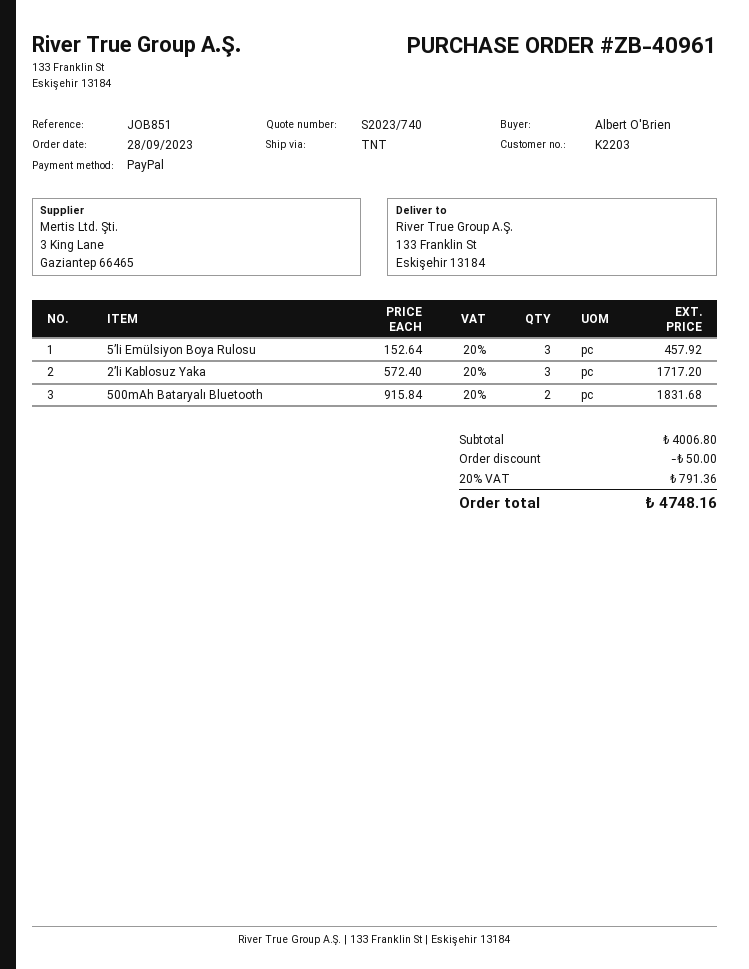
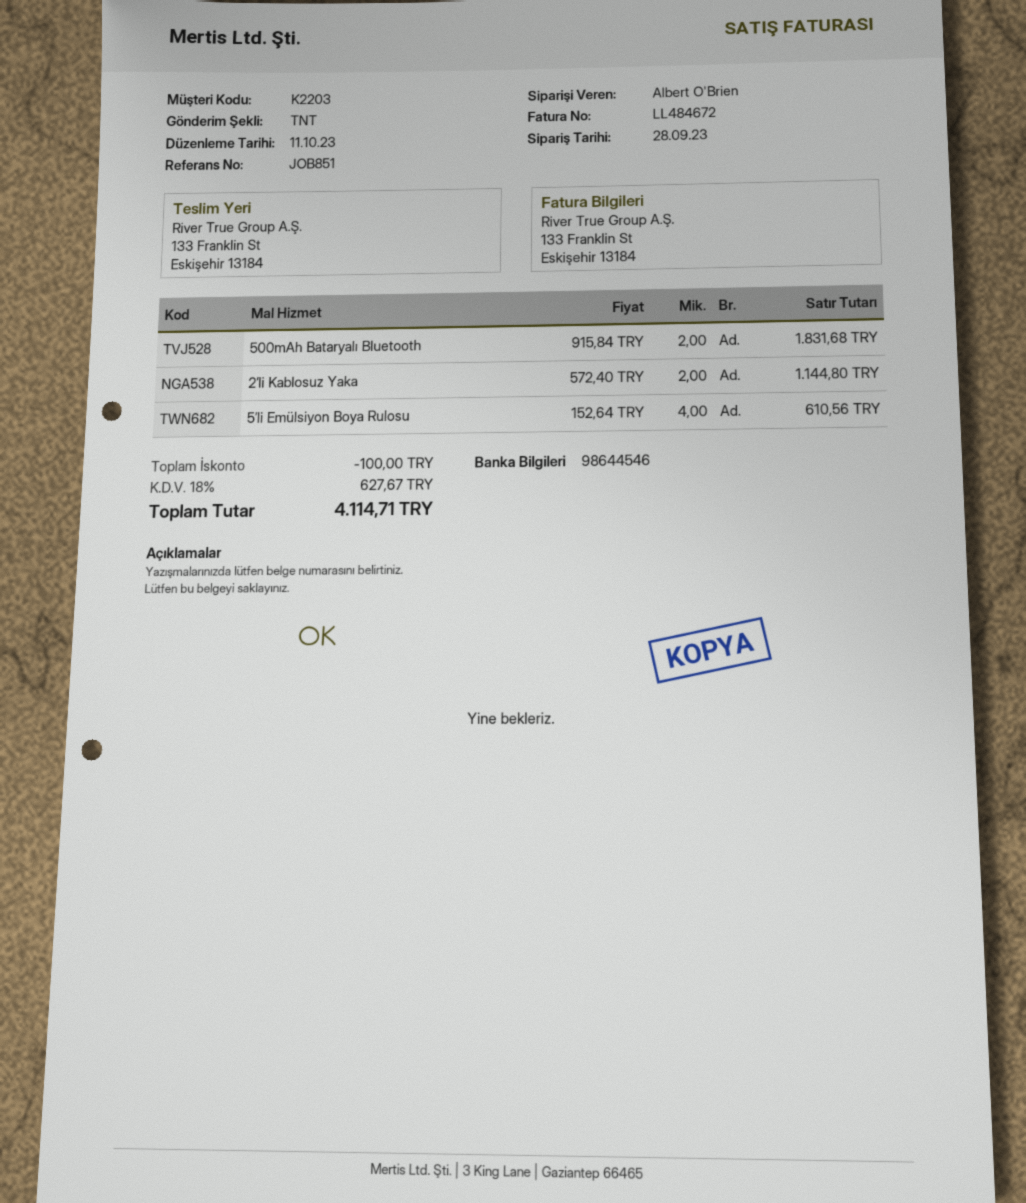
5’li Emülsiyon Boya Rulosu: 3 x 152.64 = 457.92 -> 4 x 152.64 = 610.56
2’li Kablosuz Yaka: 3 x 572.40 = 1717.20 -> 2 x 572.40 = 1144.80
discount: 50.00 -> 100.00
tax: 20% = 791.36 -> 18% = 627.67
total: 4748.16 -> 4114.71

